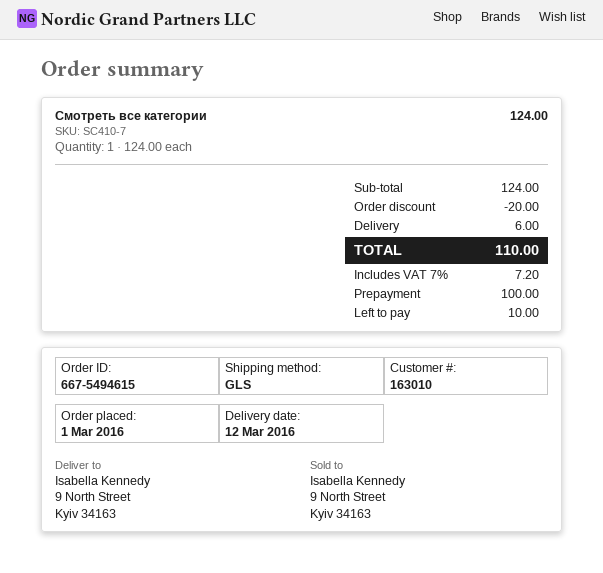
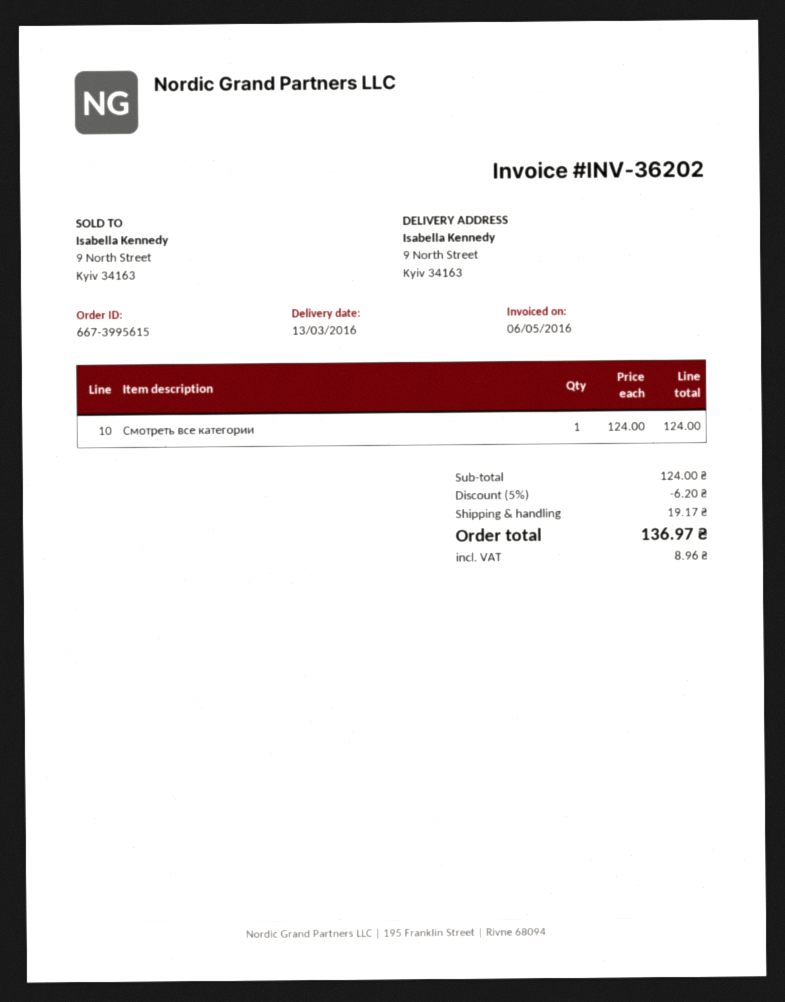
order number: 667-5494615 -> 667-3995615
delivery date: 2016-03-12 -> 2016-03-13
discount: 20.00 -> 6.20
shipping: 6.00 -> 19.17
tax: 7.20 -> 8.96
total: 110.00 -> 136.97

